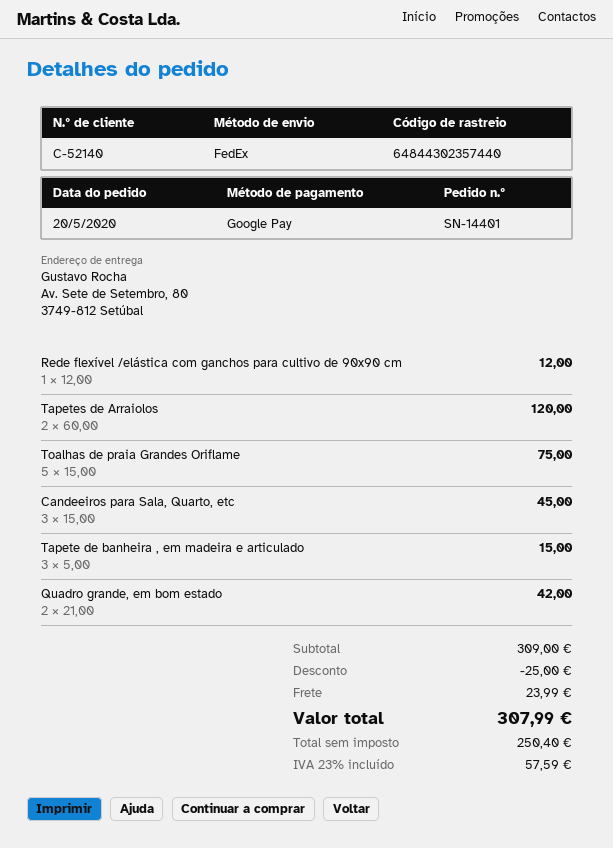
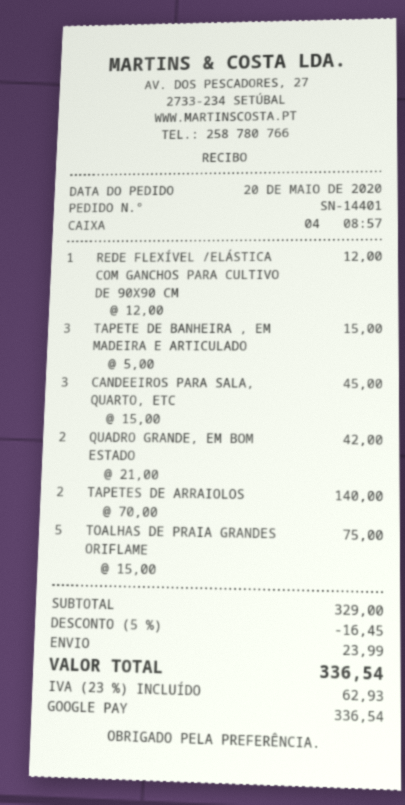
Tapetes de Arraiolos: 2 x 60.00 = 120.00 -> 2 x 70.00 = 140.00
subtotal: 309.00 -> 329.00
discount: 25.00 -> 16.45
tax: 23% = 57.59 -> 23% = 62.93
total: 307.99 -> 336.54

